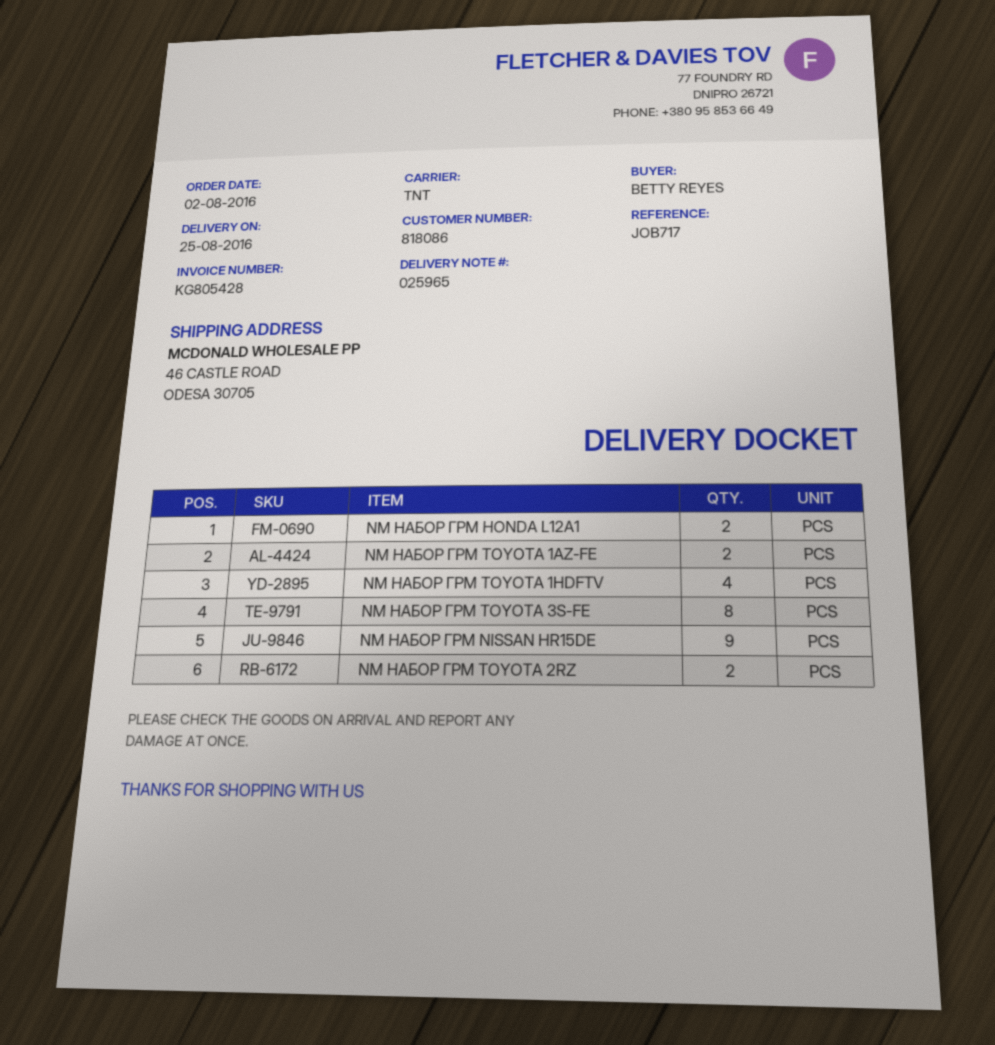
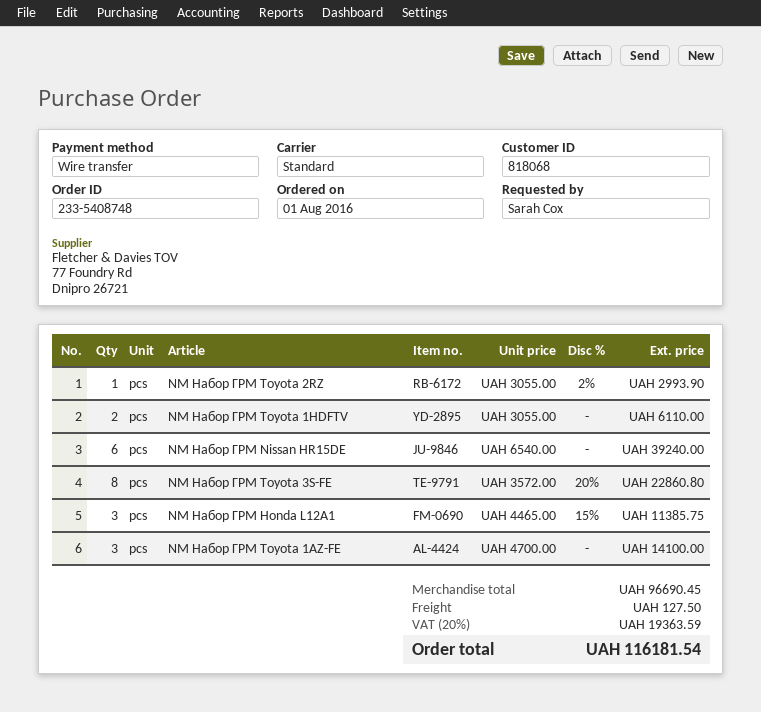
order date: 2016-08-02 -> 2016-08-01
customer number: 818086 -> 818068
ordered by: BETTY REYES -> Sarah Cox
shipping method: TNT -> standard
NM НАБОР ГРМ HONDA L12A1: 2 -> 3
NM НАБОР ГРМ TOYOTA 1AZ-FE: 2 -> 3
NM НАБОР ГРМ TOYOTA 1HDFTV: 4 -> 2
NM НАБОР ГРМ NISSAN HR15DE: 9 -> 6
NM НАБОР ГРМ TOYOTA 2RZ: 2 -> 1

